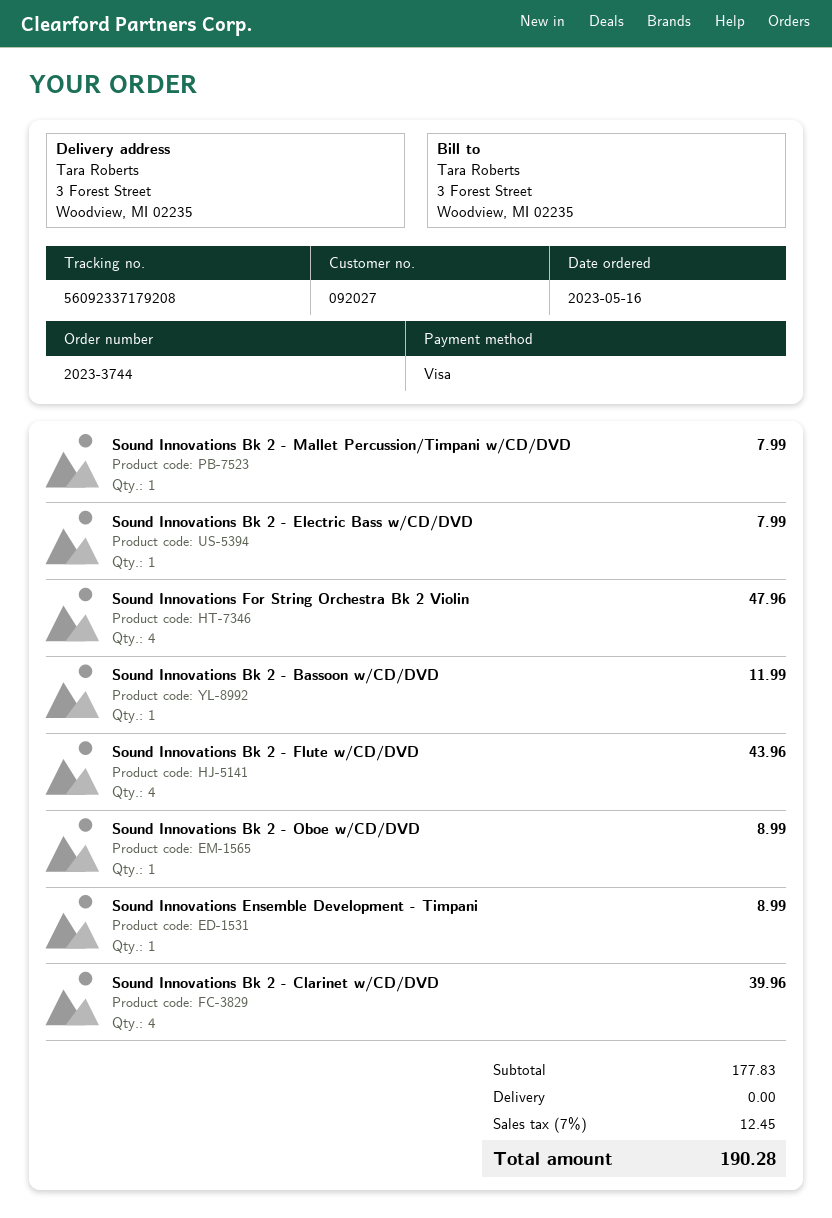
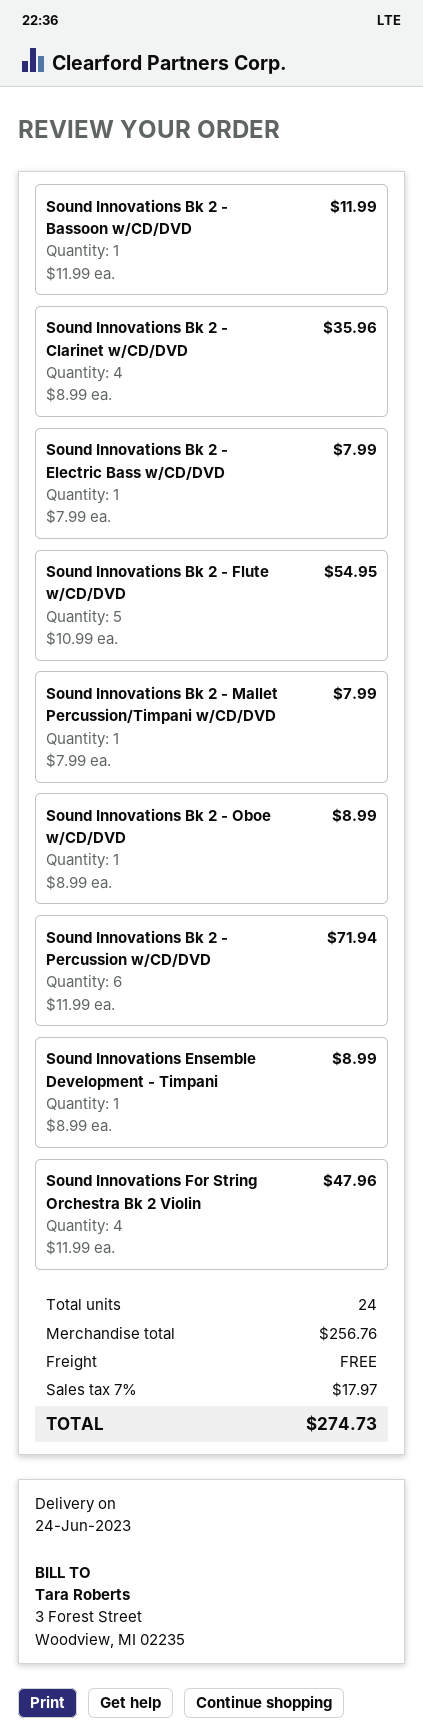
Sound Innovations Bk 2 - Flute w/CD/DVD: 4 for 43.96 -> 5 for 54.95
Sound Innovations Bk 2 - Clarinet w/CD/DVD: 4 for 39.96 -> 4 for 35.96
Sound Innovations Bk 2 - Percussion w/CD/DVD: none -> 6 for 71.94
subtotal: 177.83 -> 256.76
tax: 7% = 12.45 -> 7% = 17.97
total: 190.28 -> 274.73

